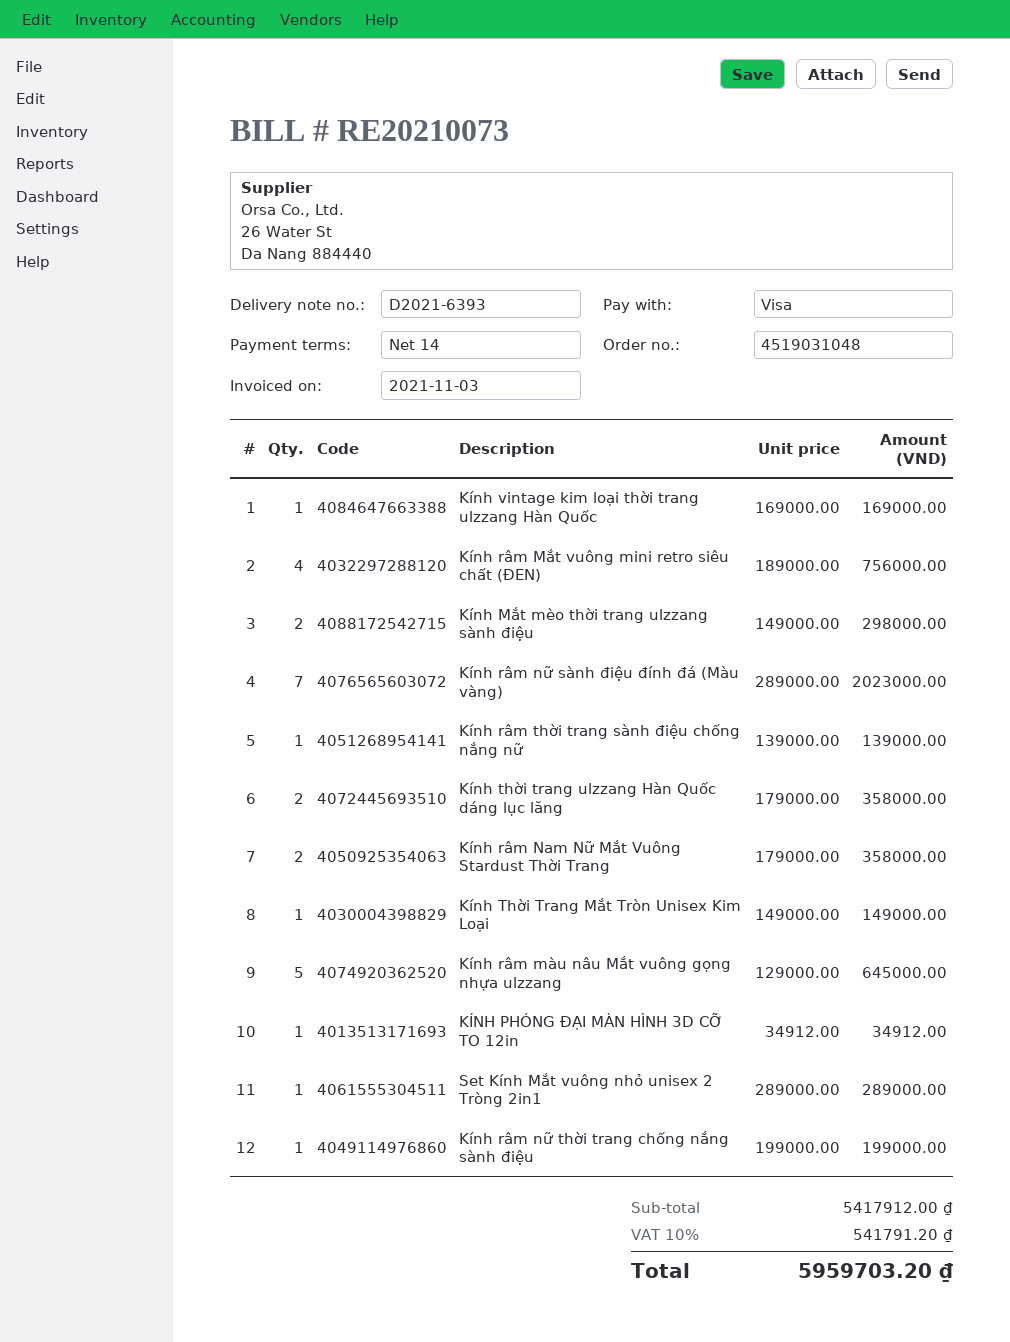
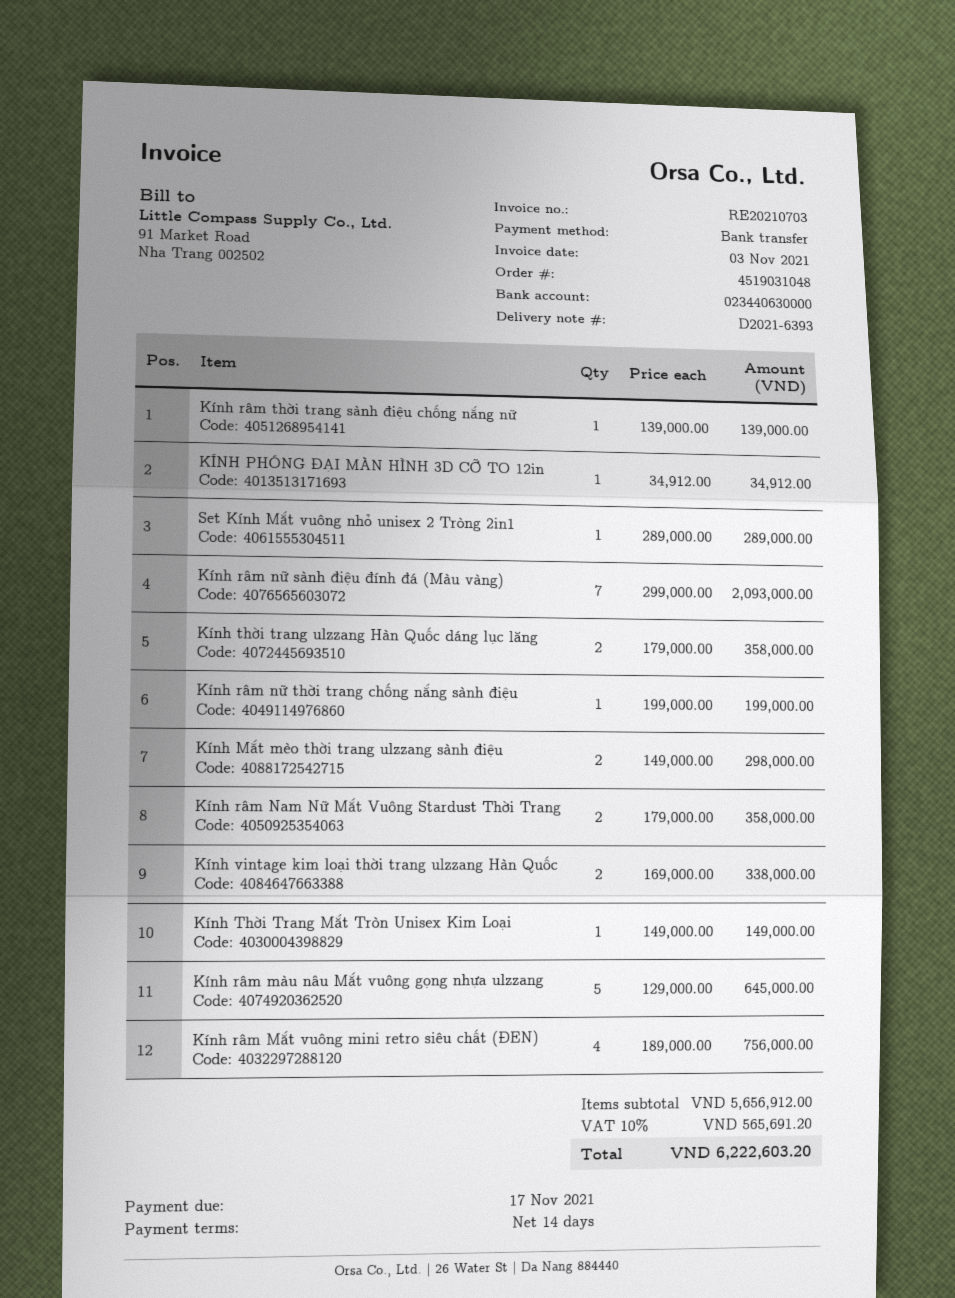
invoice number: RE20210073 -> RE20210703
payment method: Visa -> bank transfer
Kính vintage kim loại thời trang ulzzang Hàn Quốc: 1 x 169000.00 = 169000.00 -> 2 x 169000.00 = 338000.00
Kính râm nữ sành điệu đính đá (Màu vàng): 7 x 289000.00 = 2023000.00 -> 7 x 299000.00 = 2093000.00
subtotal: 5417912.00 -> 5656912.00
tax: 10% = 541791.20 -> 10% = 565691.20
total: 5959703.20 -> 6222603.20

